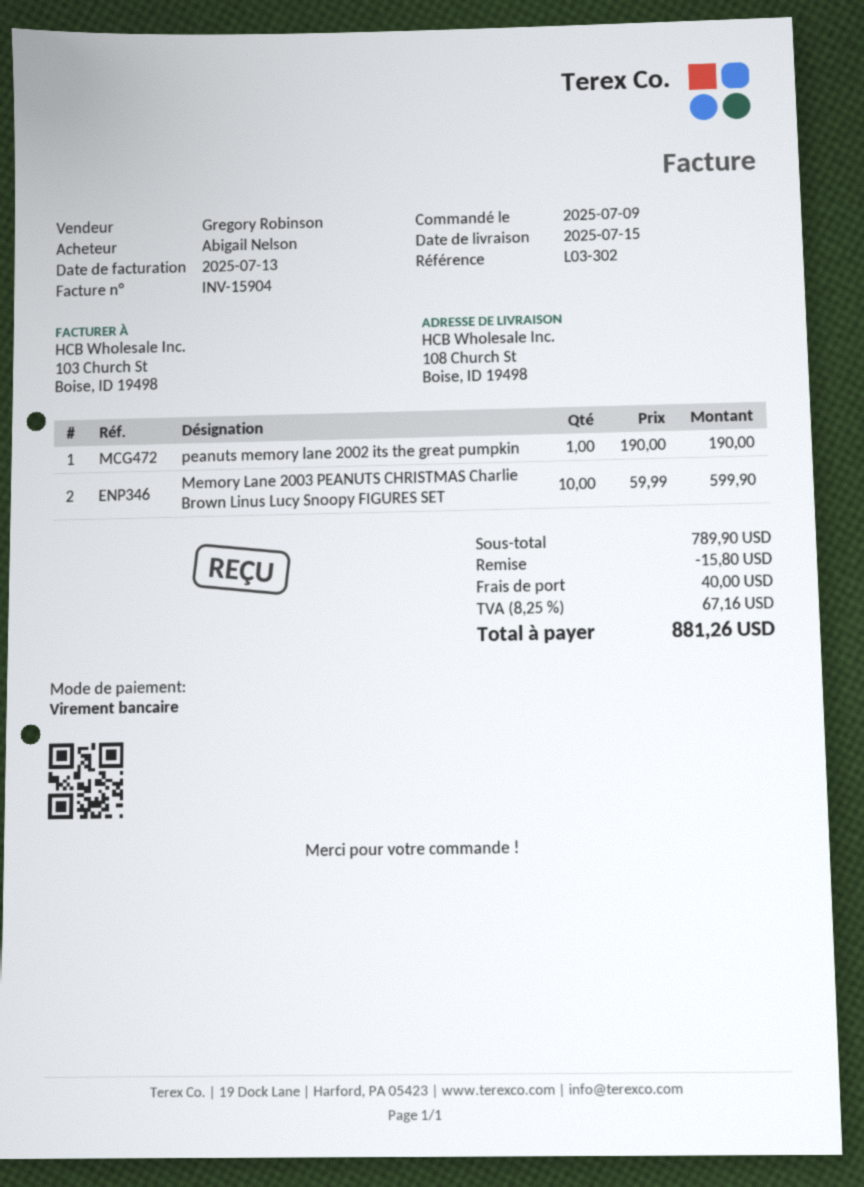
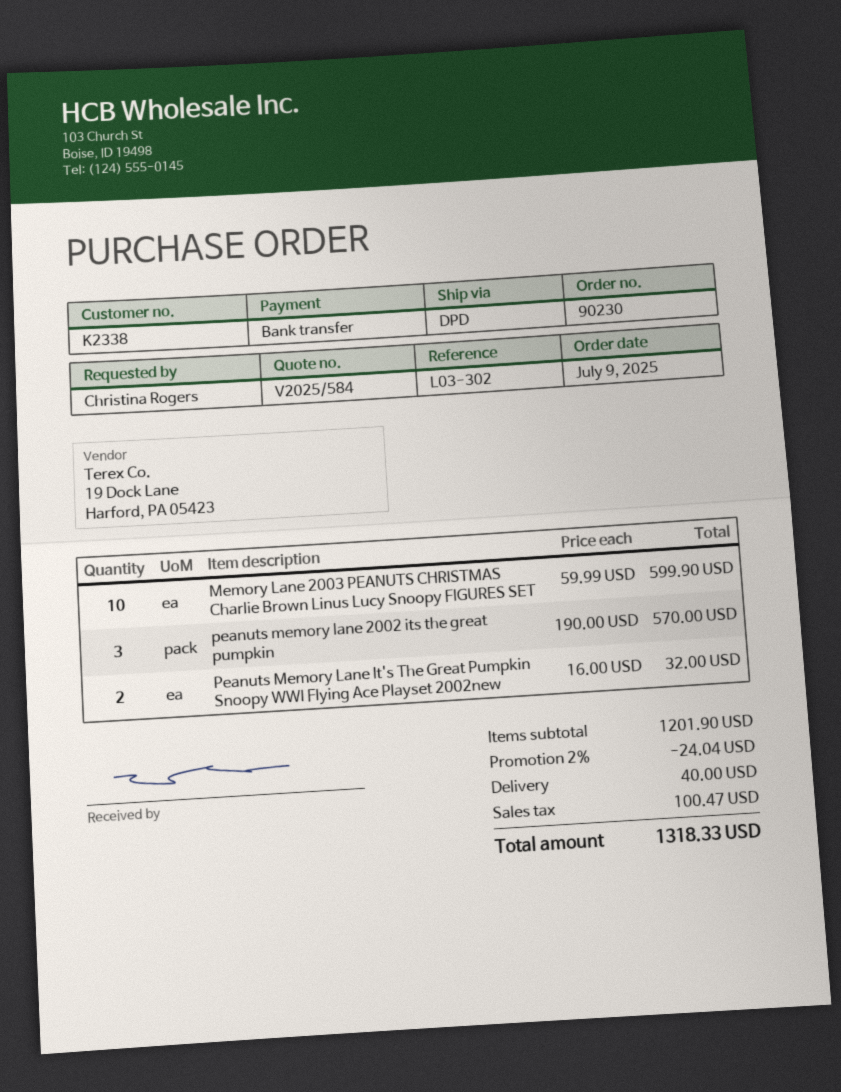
ordered by: Abigail Nelson -> Christina Rogers
peanuts memory lane 2002 its the great pumpkin: 1 x 190.00 = 190.00 -> 3 x 190.00 = 570.00
Peanuts Memory Lane It's The Great Pumpkin Snoopy WWI Flying Ace Playset 2002new: none -> 2 x 16.00 = 32.00
subtotal: 789.90 -> 1201.90
discount: 15.80 -> 24.04
tax: 67.16 -> 100.47
total: 881.26 -> 1318.33

